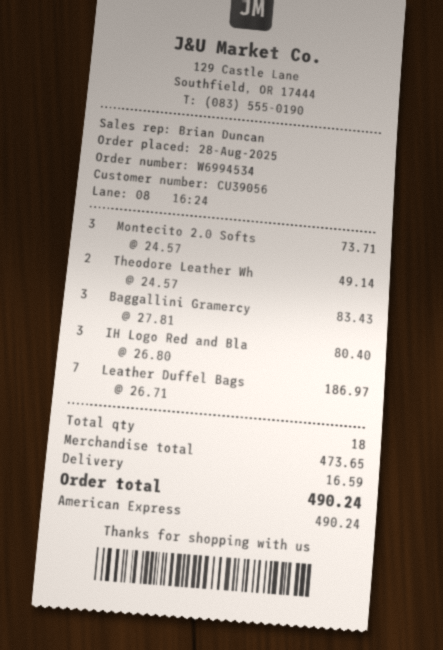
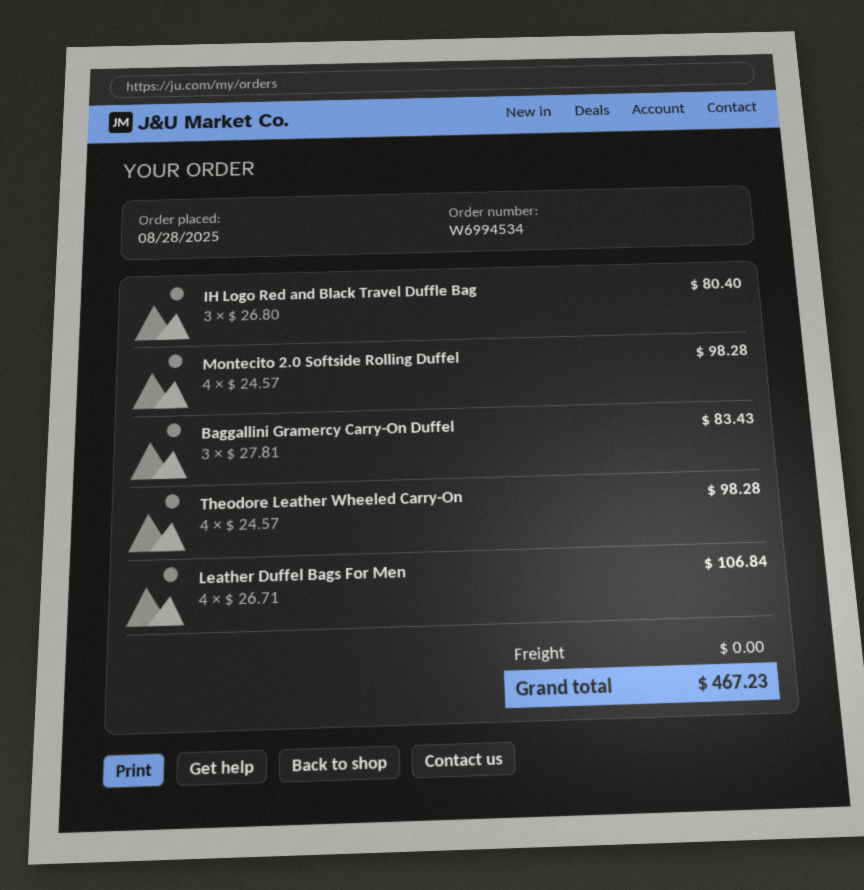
Montecito 2.0 Softs: 3 x 24.57 = 73.71 -> 4 x 24.57 = 98.28
Theodore Leather Wh: 2 x 24.57 = 49.14 -> 4 x 24.57 = 98.28
Leather Duffel Bags: 7 x 26.71 = 186.97 -> 4 x 26.71 = 106.84
shipping: 16.59 -> 0.00
total: 490.24 -> 467.23

